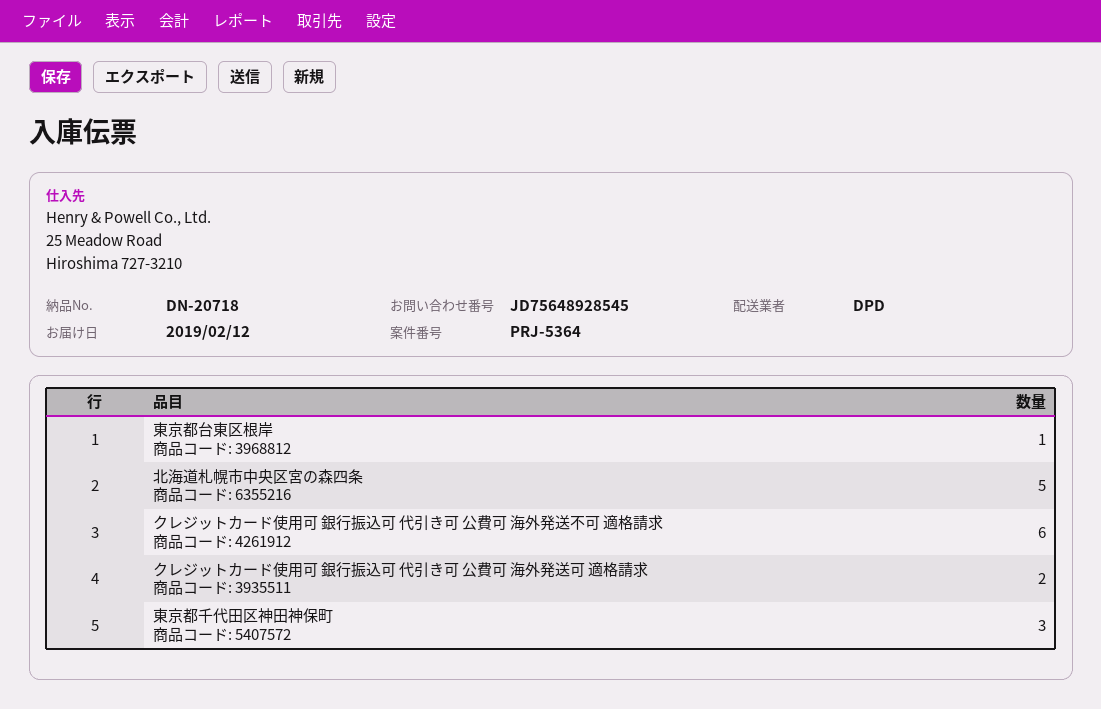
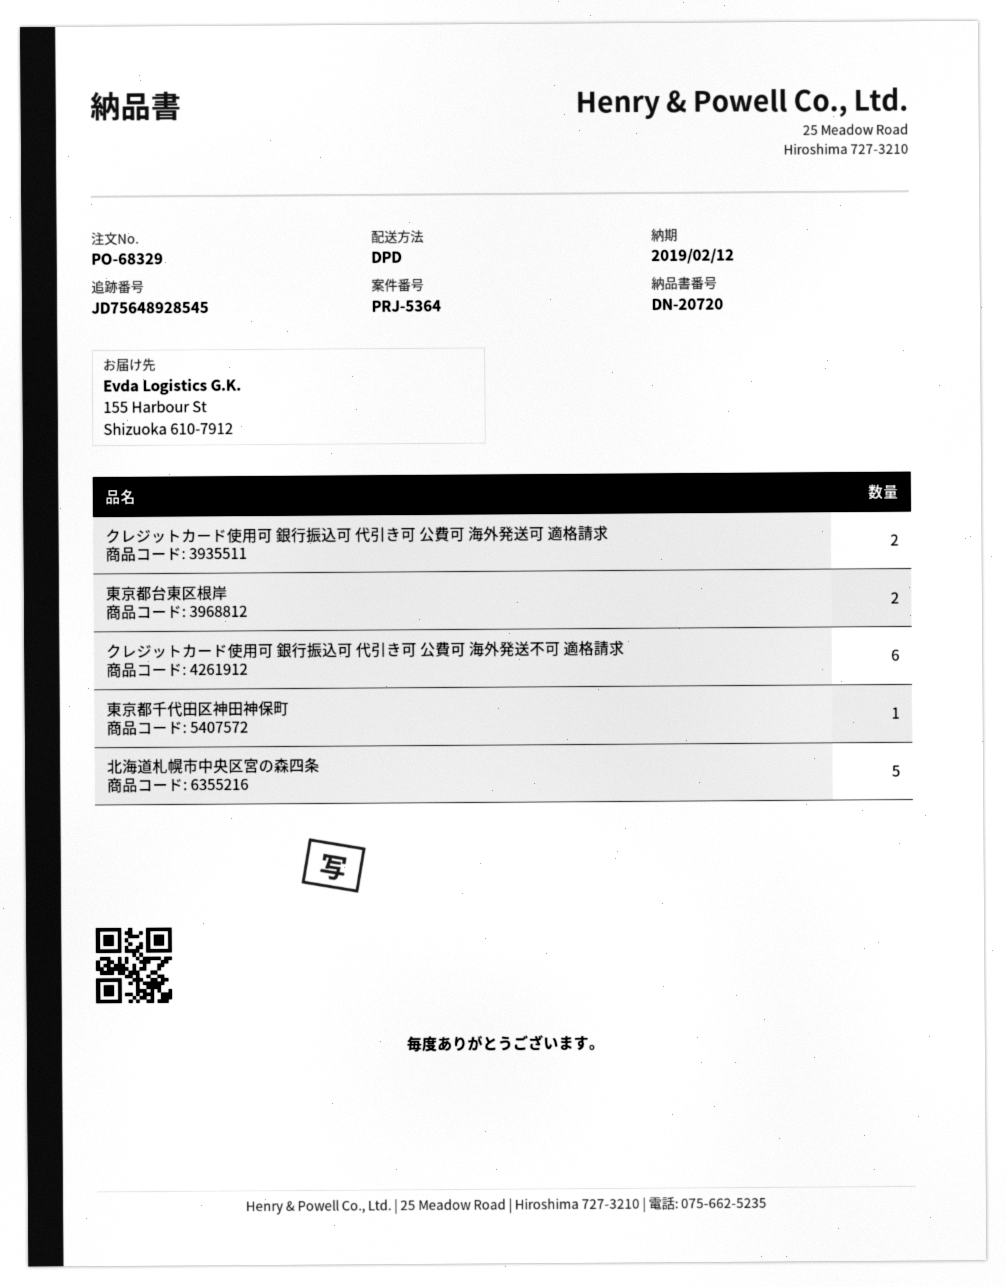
delivery note number: DN-20718 -> DN-20720
東京都台東区根岸: 1 -> 2
東京都千代田区神田神保町: 3 -> 1

